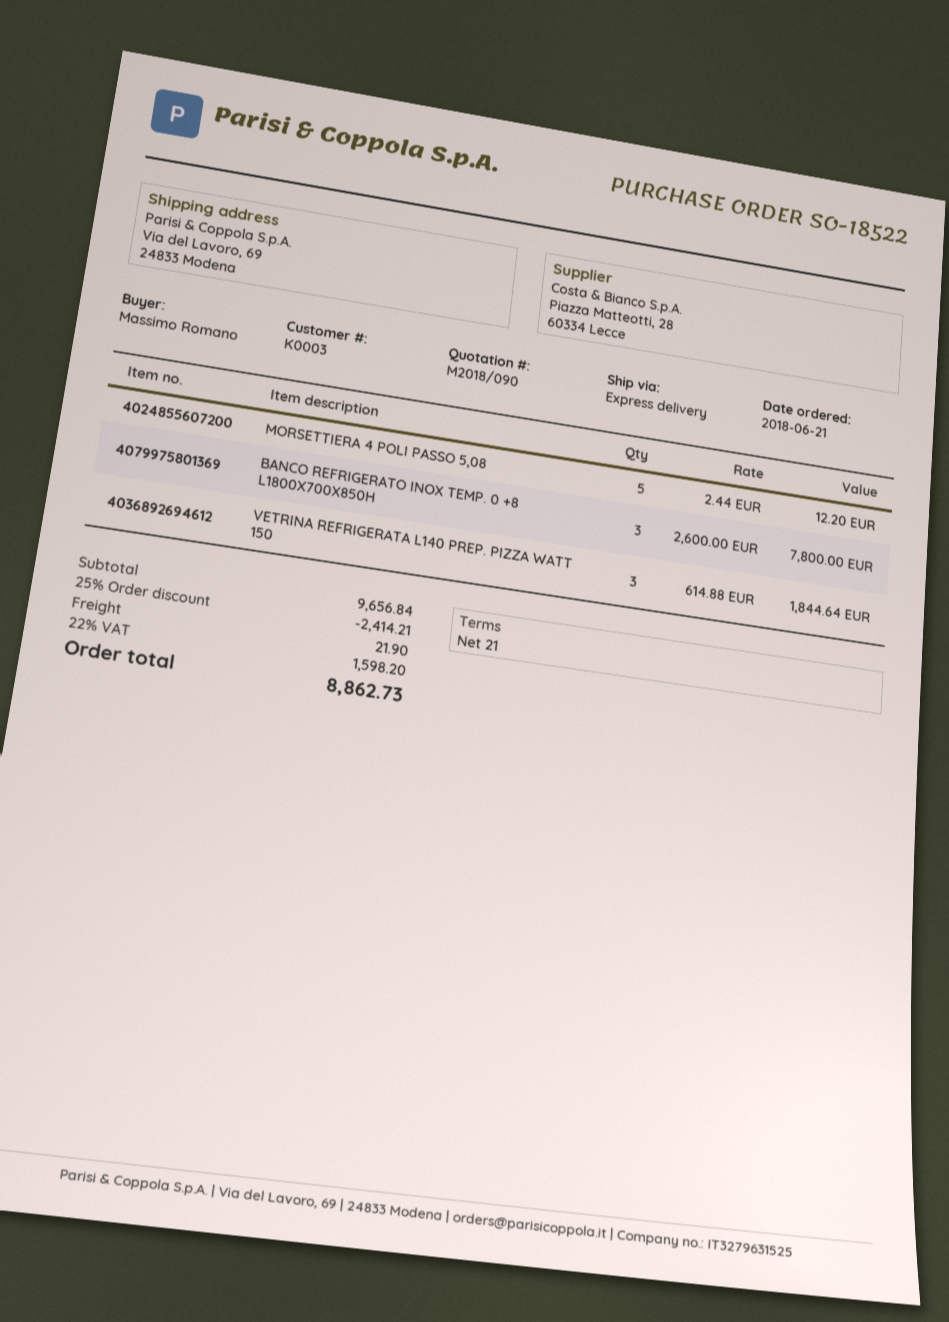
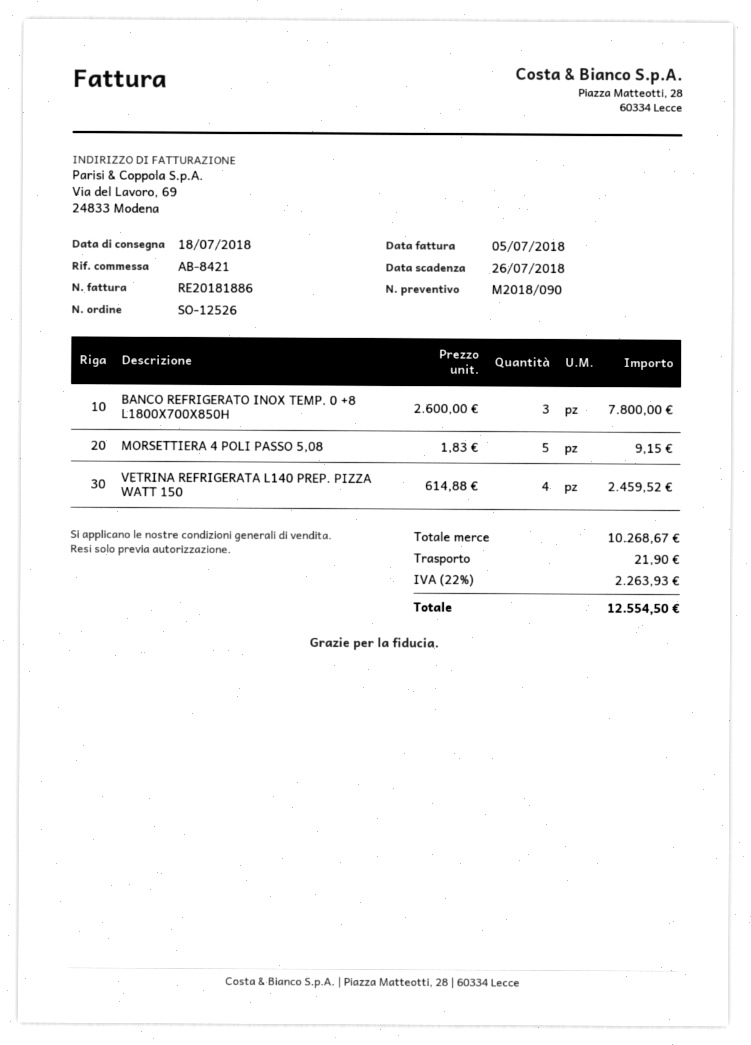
order number: SO-18522 -> SO-12526
MORSETTIERA 4 POLI PASSO 5,08: 5 x 2.44 = 12.20 -> 5 x 1.83 = 9.15
VETRINA REFRIGERATA L140 PREP. PIZZA WATT 150: 3 x 614.88 = 1844.64 -> 4 x 614.88 = 2459.52
subtotal: 9656.84 -> 10268.67
discount: 25% = 2414.21 -> none
tax: 22% = 1598.20 -> 22% = 2263.93
total: 8862.73 -> 12554.50

